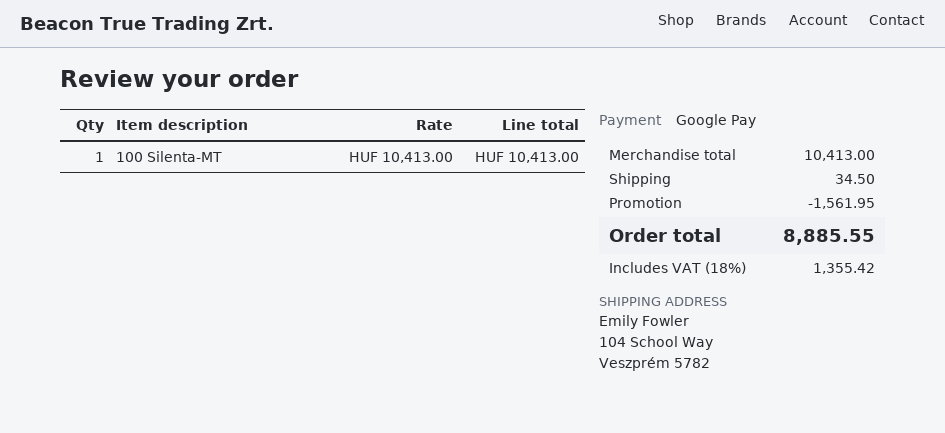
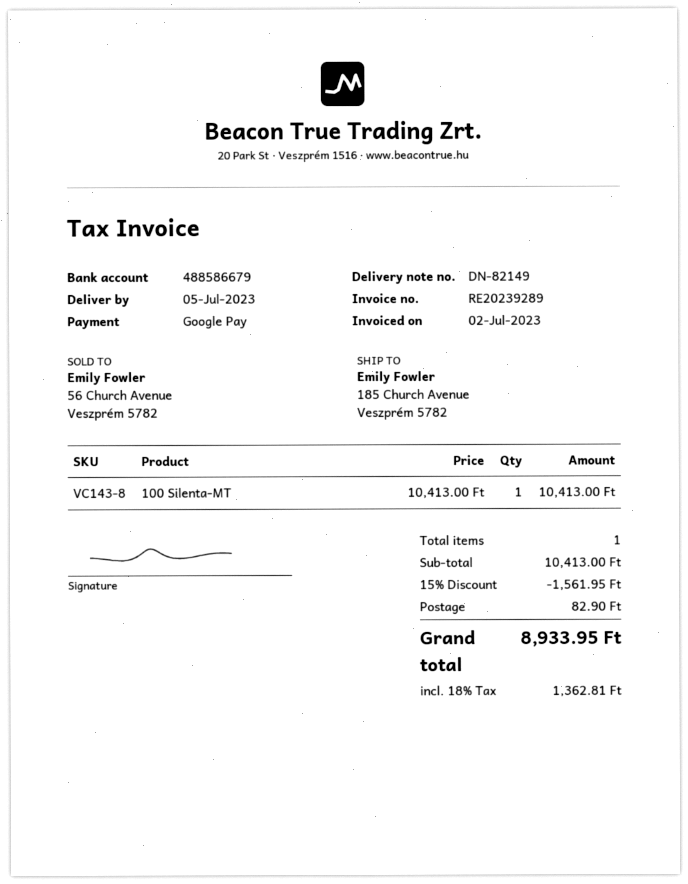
ship to: 104 School Way, Veszprém 5782 -> 185 Church Avenue, Veszprém 5782
shipping: 34.50 -> 82.90
tax: 18% = 1355.42 -> 18% = 1362.81
total: 8885.55 -> 8933.95

